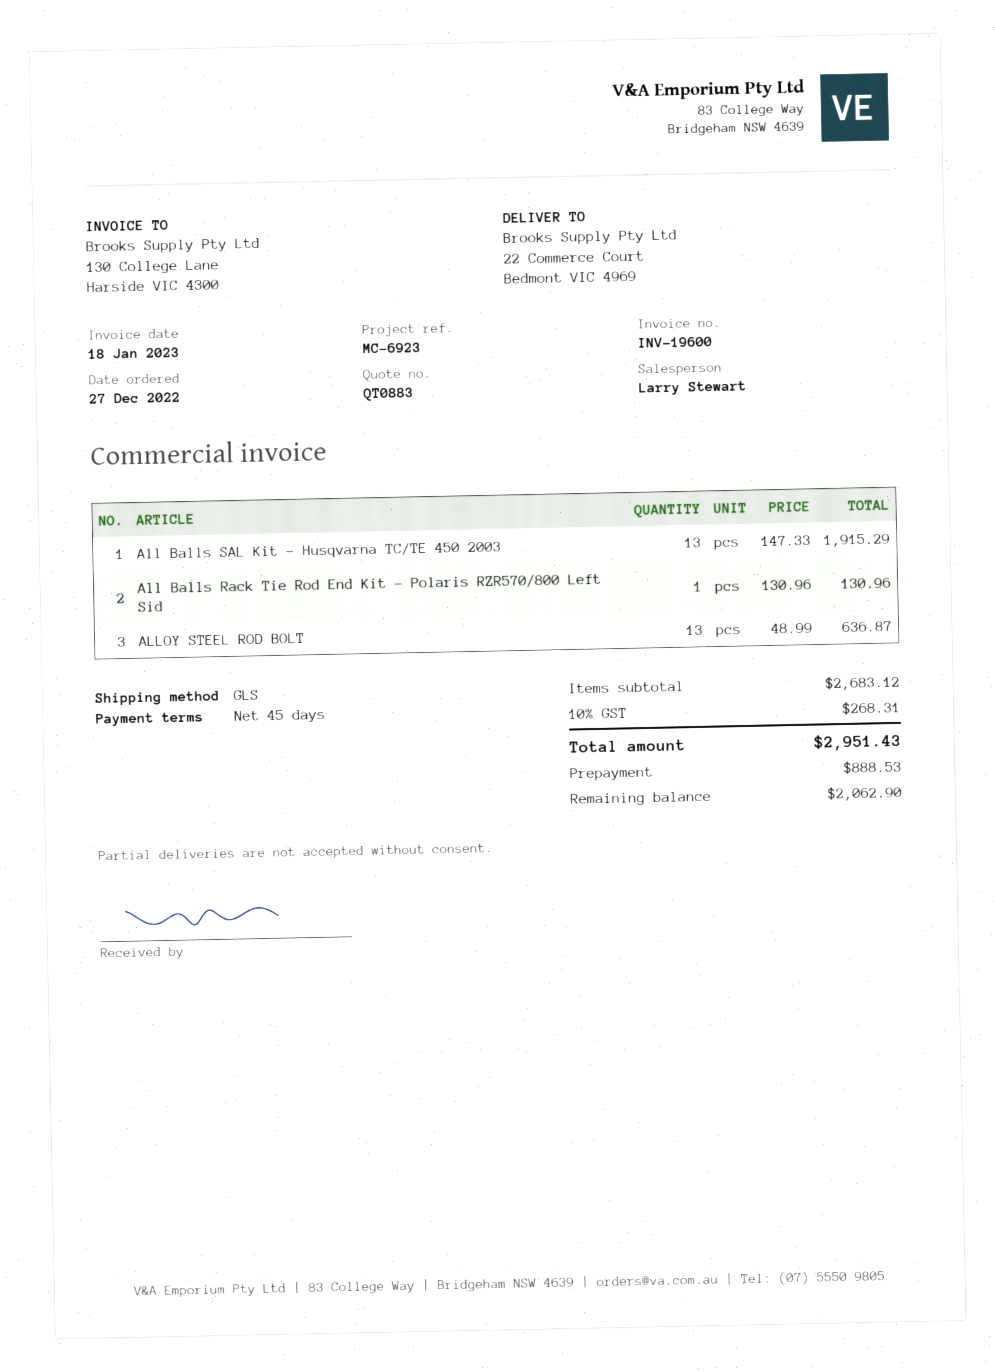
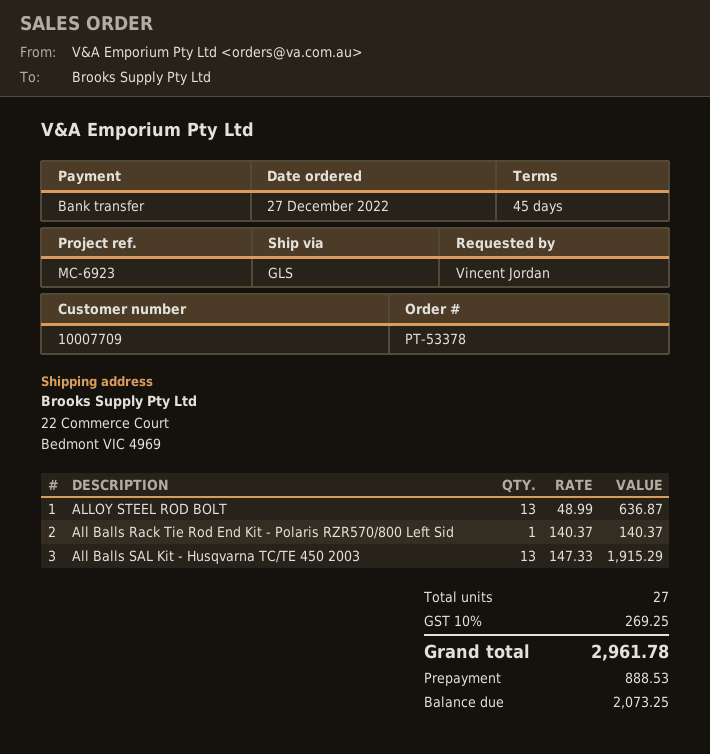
All Balls Rack Tie Rod End Kit - Polaris RZR570/800 Left Sid: 1 x 130.96 = 130.96 -> 1 x 140.37 = 140.37
tax: 10% = 268.31 -> 10% = 269.25
total: 2951.43 -> 2961.78
balance: 2062.90 -> 2073.25

